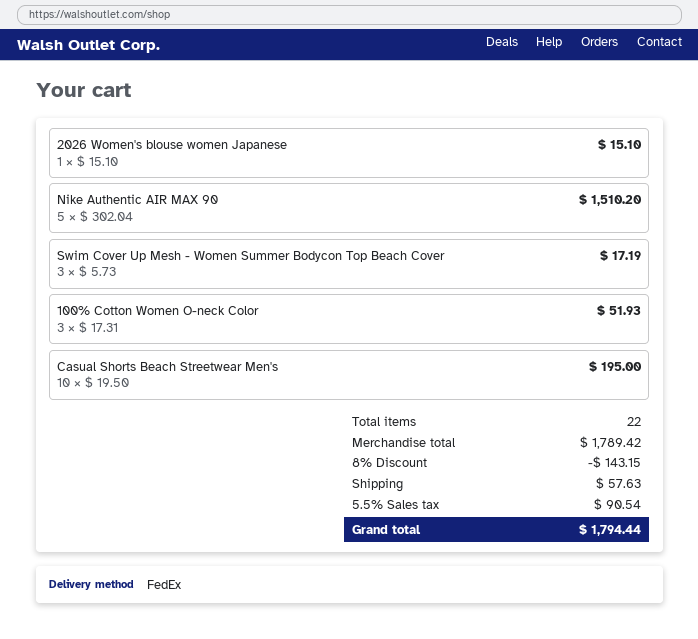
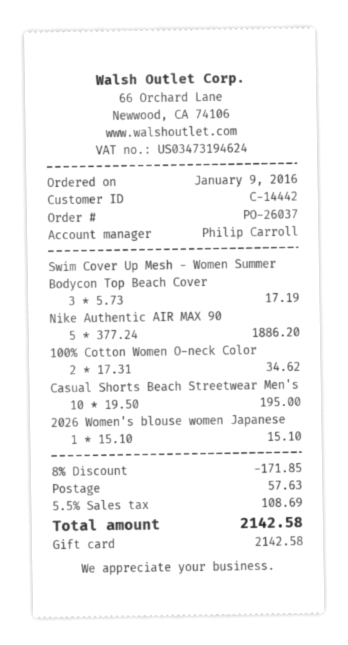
Nike Authentic AIR MAX 90: 5 x 302.04 = 1510.20 -> 5 x 377.24 = 1886.20
100% Cotton Women O-neck Color: 3 x 17.31 = 51.93 -> 2 x 17.31 = 34.62
discount: 8% = 143.15 -> 8% = 171.85
tax: 5.5% = 90.54 -> 5.5% = 108.69
total: 1794.44 -> 2142.58

